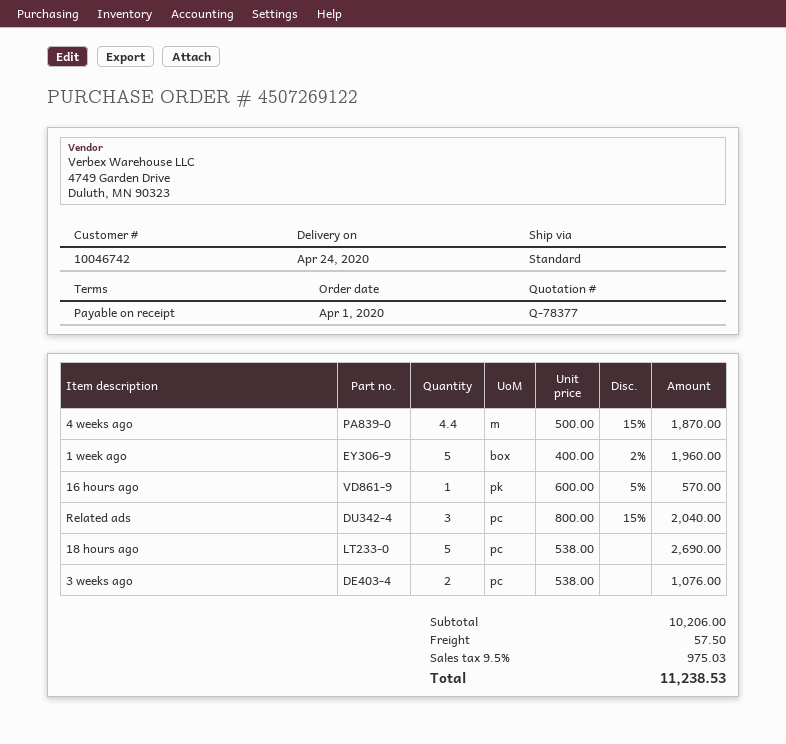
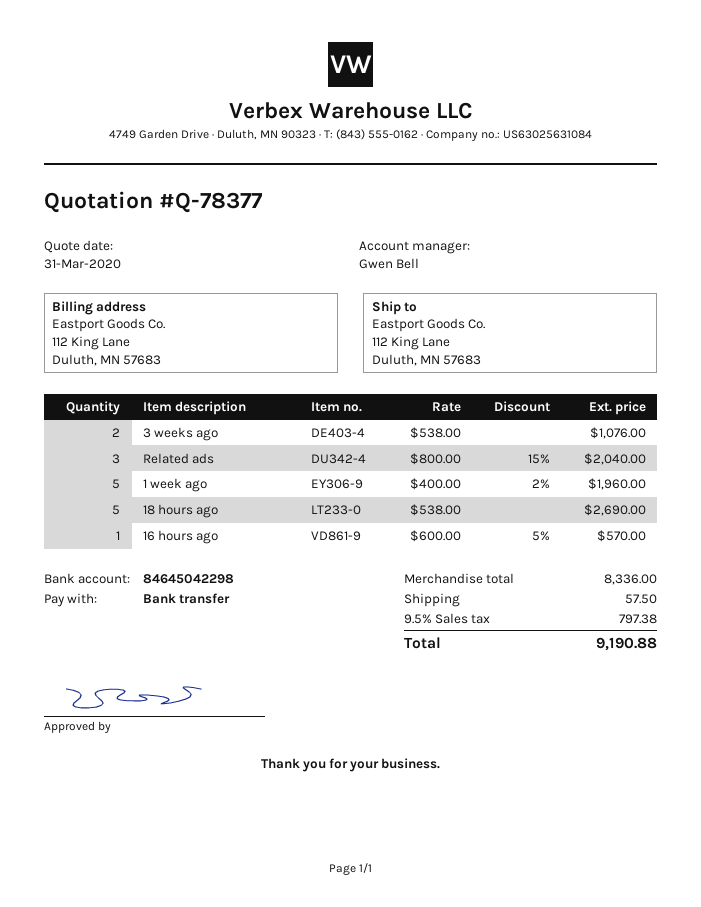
4 weeks ago: 4.4 x 500.00 - 15% = 1870.00 -> none
subtotal: 10206.00 -> 8336.00
tax: 9.5% = 975.03 -> 9.5% = 797.38
total: 11238.53 -> 9190.88

